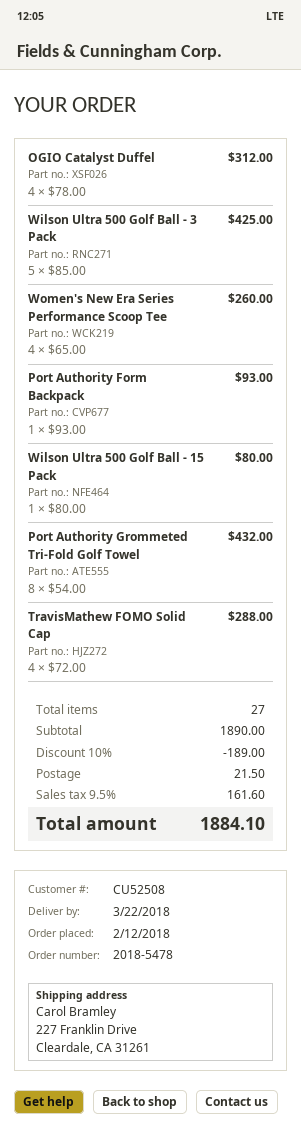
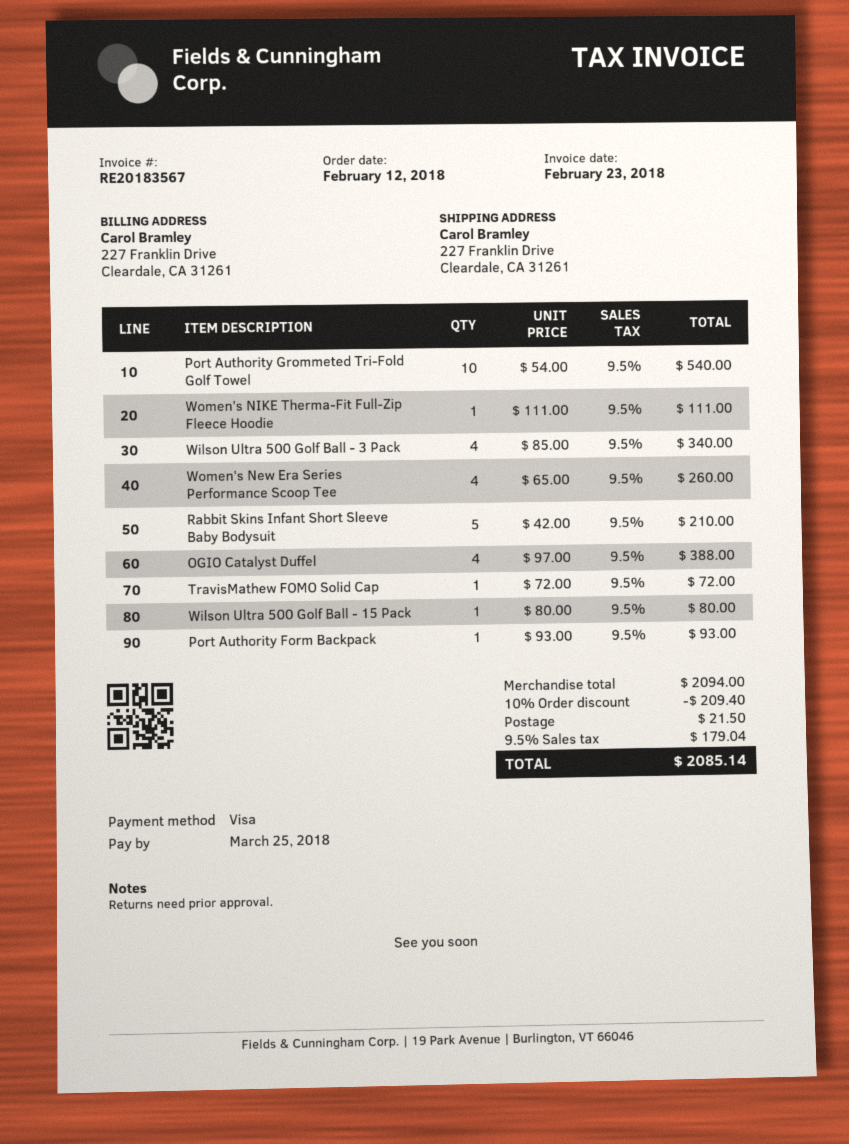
OGIO Catalyst Duffel: 4 x 78.00 = 312.00 -> 4 x 97.00 = 388.00
Wilson Ultra 500 Golf Ball - 3 Pack: 5 x 85.00 = 425.00 -> 4 x 85.00 = 340.00
Port Authority Grommeted Tri-Fold Golf Towel: 8 x 54.00 = 432.00 -> 10 x 54.00 = 540.00
TravisMathew FOMO Solid Cap: 4 x 72.00 = 288.00 -> 1 x 72.00 = 72.00
Women's NIKE Therma-Fit Full-Zip Fleece Hoodie: none -> 1 x 111.00 = 111.00
Rabbit Skins Infant Short Sleeve Baby Bodysuit: none -> 5 x 42.00 = 210.00
subtotal: 1890.00 -> 2094.00
discount: 10% = 189.00 -> 10% = 209.40
tax: 9.5% = 161.60 -> 9.5% = 179.04
total: 1884.10 -> 2085.14

